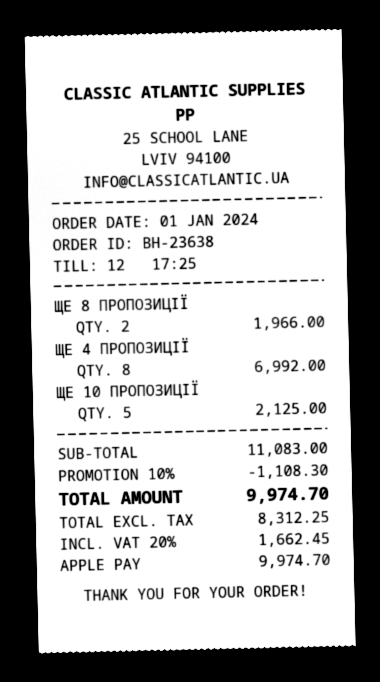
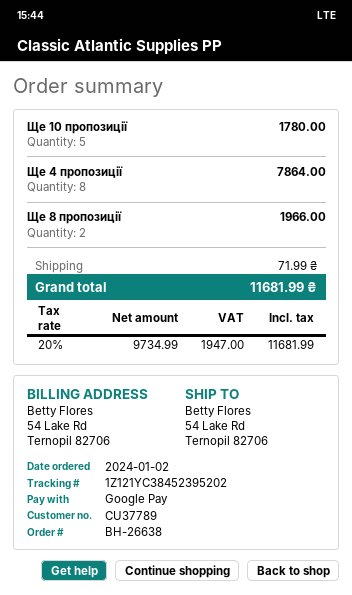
order number: BH-23638 -> BH-26638
order date: 2024-01-01 -> 2024-01-02
payment method: Apple Pay -> Google Pay
ЩЕ 4 ПРОПОЗИЦІЇ: 8 for 6992.00 -> 8 for 7864.00
ЩЕ 10 ПРОПОЗИЦІЇ: 5 for 2125.00 -> 5 for 1780.00
discount: 10% = 1108.30 -> none
shipping: none -> 71.99
net: 8312.25 -> 9734.99
tax: 20% = 1662.45 -> 20% = 1947.00
total: 9974.70 -> 11681.99

